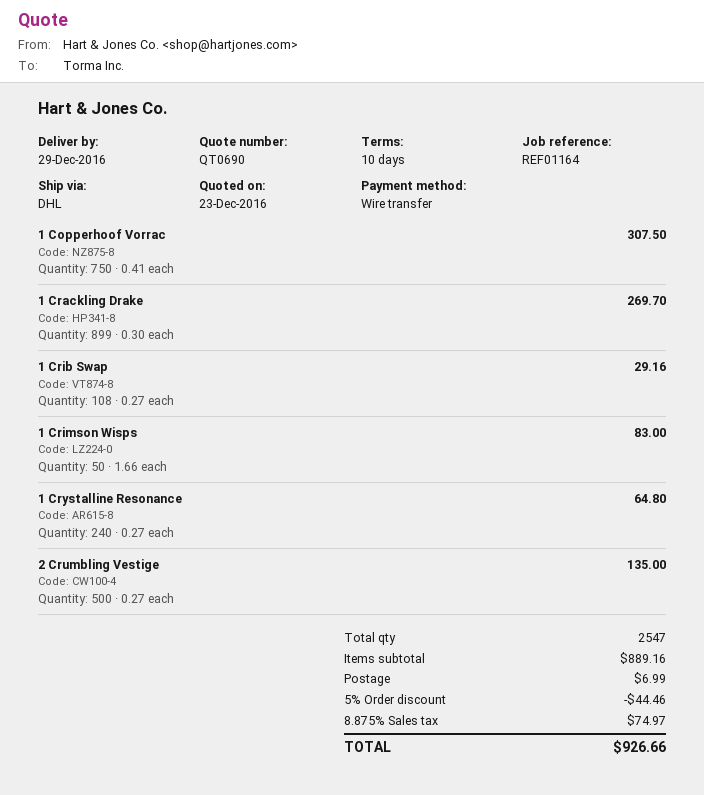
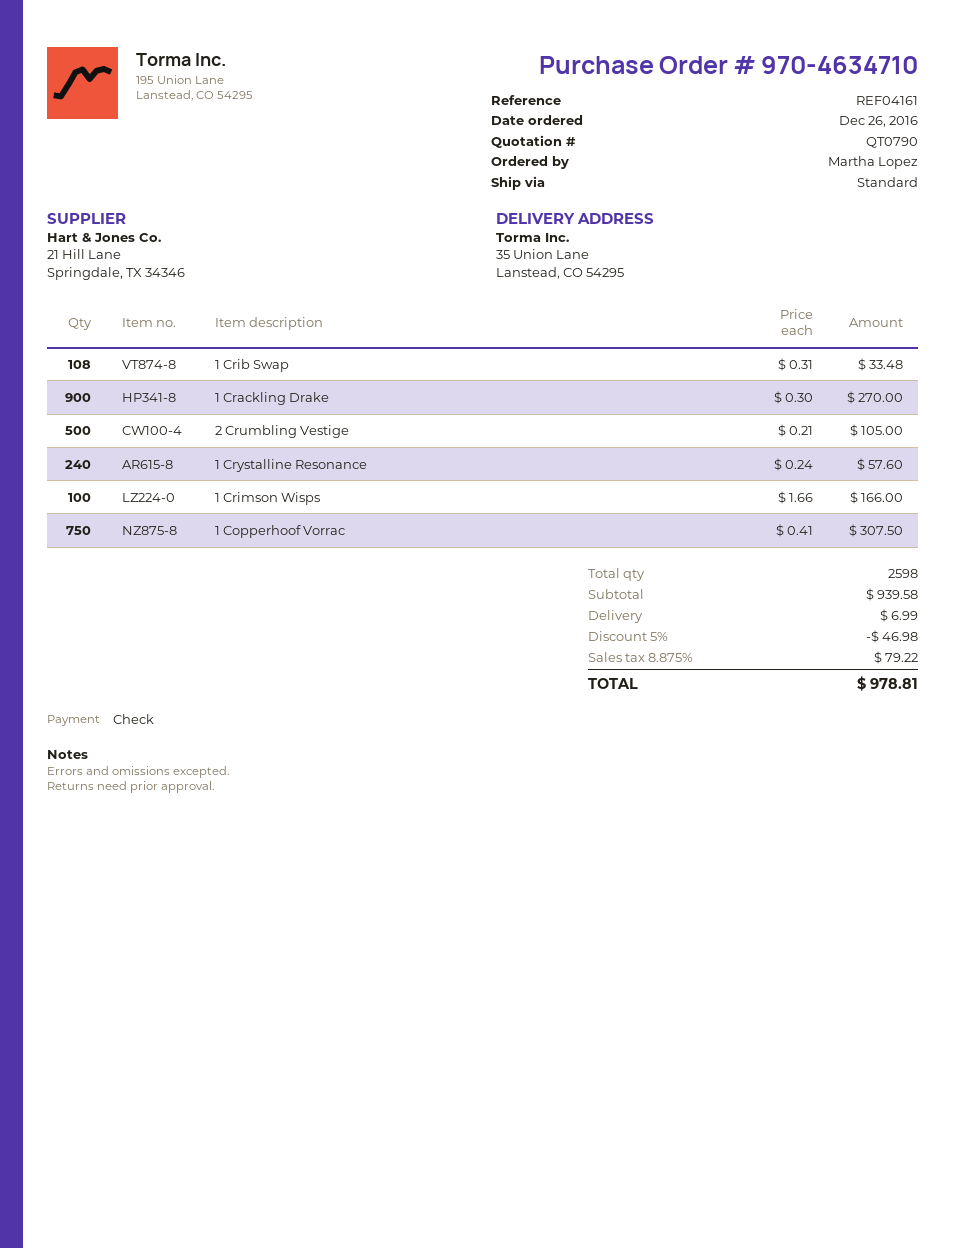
quote number: QT0690 -> QT0790
reference: REF01164 -> REF04161
payment method: bank transfer -> cheque
shipping method: DHL -> standard
1 Crackling Drake: 899 x 0.30 = 269.70 -> 900 x 0.30 = 270.00
1 Crib Swap: 108 x 0.27 = 29.16 -> 108 x 0.31 = 33.48
1 Crimson Wisps: 50 x 1.66 = 83.00 -> 100 x 1.66 = 166.00
1 Crystalline Resonance: 240 x 0.27 = 64.80 -> 240 x 0.24 = 57.60
2 Crumbling Vestige: 500 x 0.27 = 135.00 -> 500 x 0.21 = 105.00
total quantity: 2547 -> 2598
subtotal: 889.16 -> 939.58
discount: 5% = 44.46 -> 5% = 46.98
tax: 8.875% = 74.97 -> 8.875% = 79.22
total: 926.66 -> 978.81

